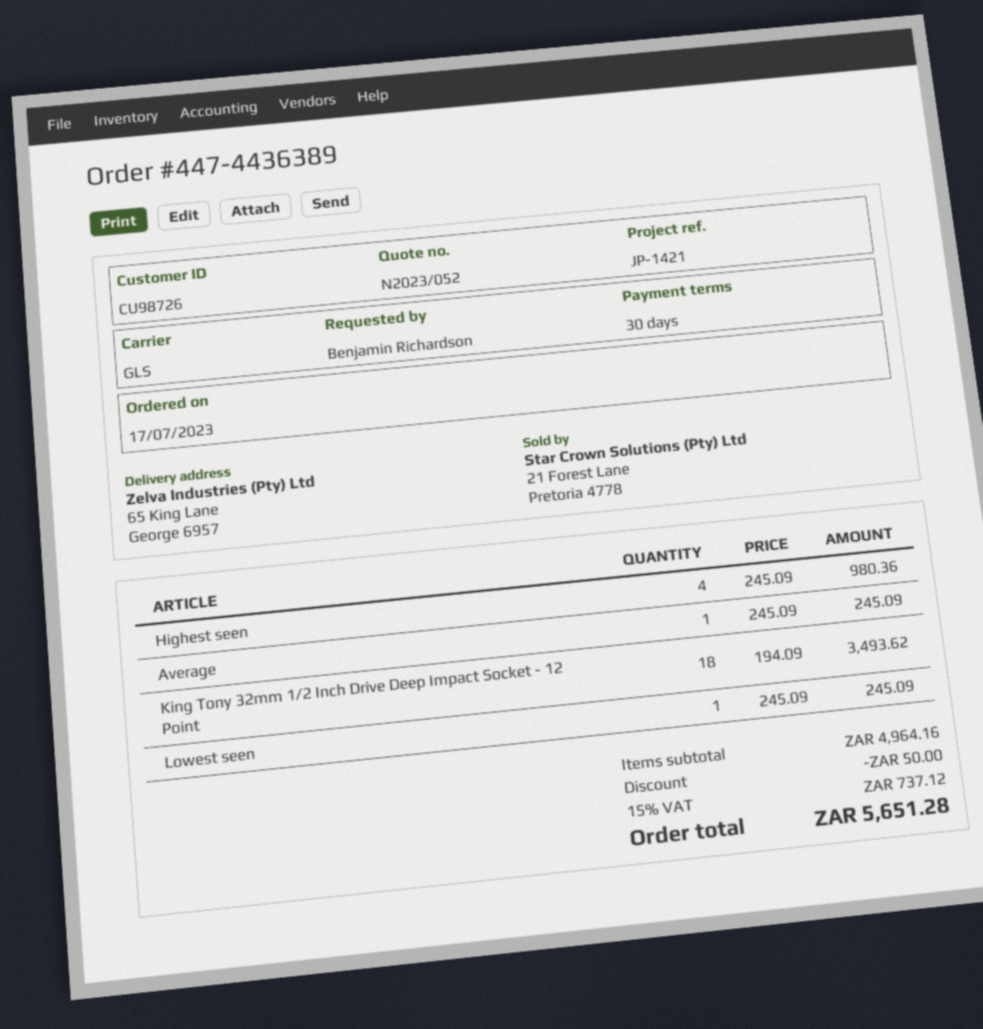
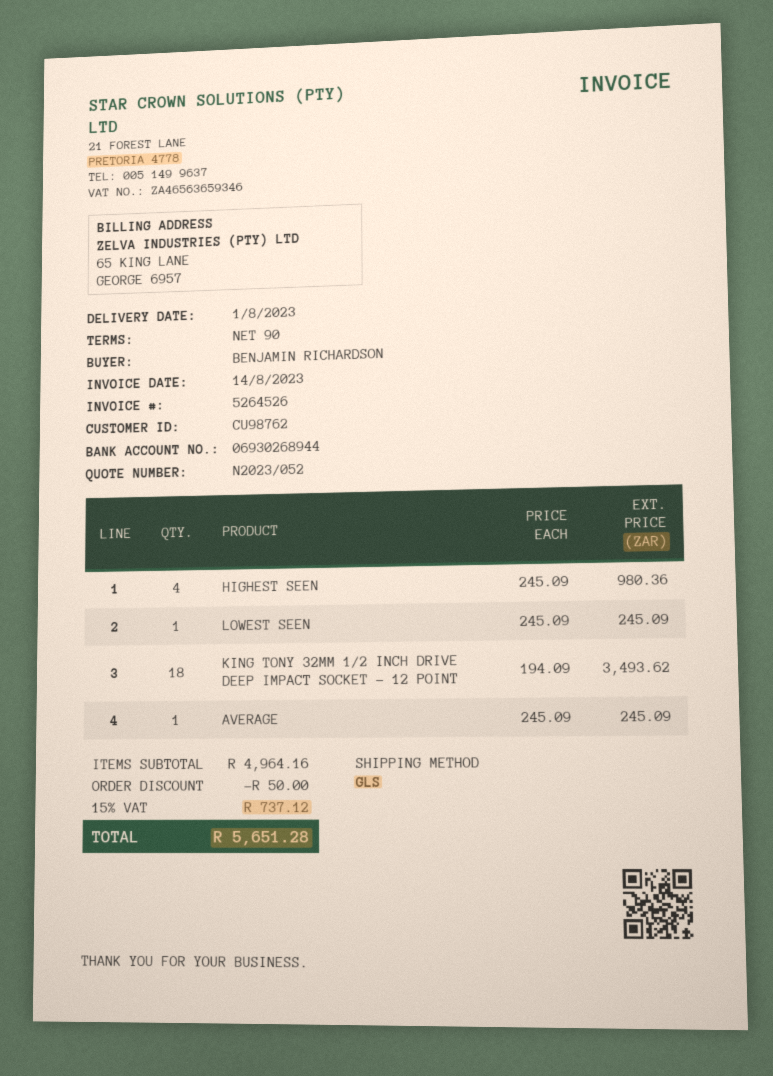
payment terms: 30 days -> 90 days
customer number: CU98726 -> CU98762

